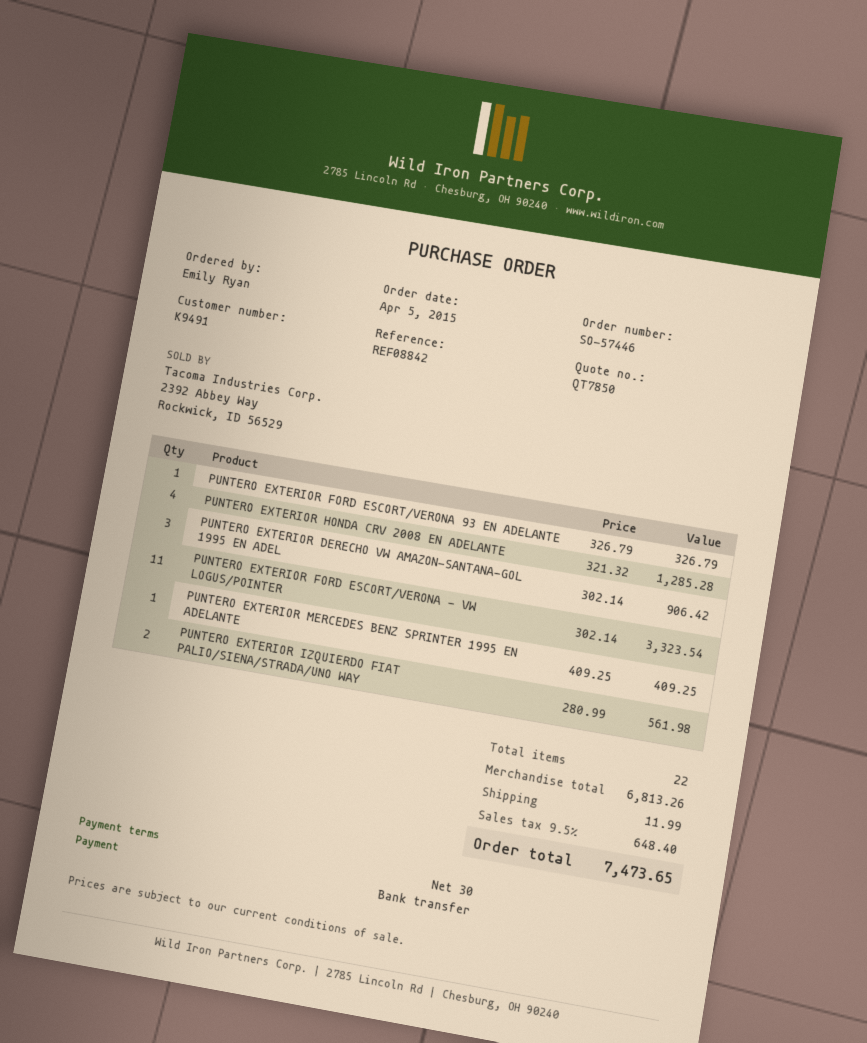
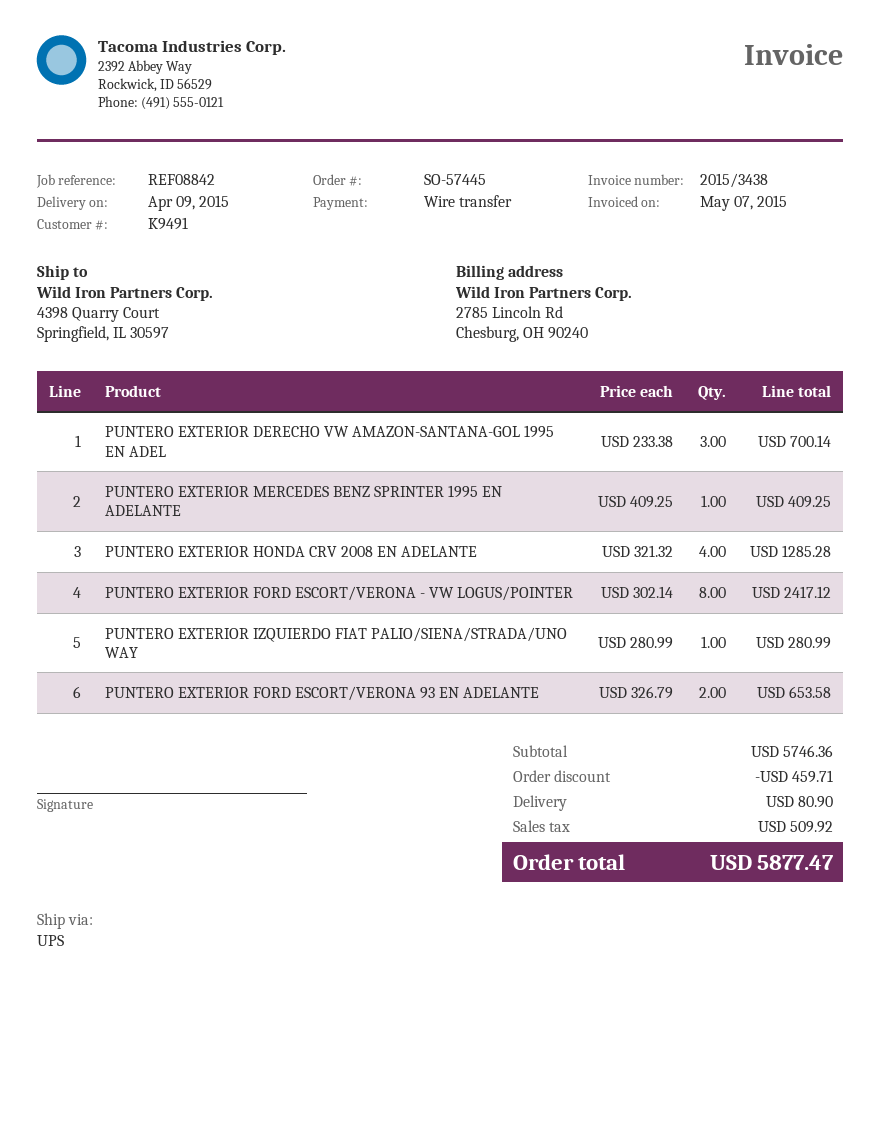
order number: SO-57446 -> SO-57445
PUNTERO EXTERIOR FORD ESCORT/VERONA 93 EN ADELANTE: 1 x 326.79 = 326.79 -> 2 x 326.79 = 653.58
PUNTERO EXTERIOR DERECHO VW AMAZON-SANTANA-GOL 1995 EN ADEL: 3 x 302.14 = 906.42 -> 3 x 233.38 = 700.14
PUNTERO EXTERIOR FORD ESCORT/VERONA - VW LOGUS/POINTER: 11 x 302.14 = 3323.54 -> 8 x 302.14 = 2417.12
PUNTERO EXTERIOR IZQUIERDO FIAT PALIO/SIENA/STRADA/UNO WAY: 2 x 280.99 = 561.98 -> 1 x 280.99 = 280.99
subtotal: 6813.26 -> 5746.36
discount: none -> 459.71
shipping: 11.99 -> 80.90
tax: 648.40 -> 509.92
total: 7473.65 -> 5877.47

